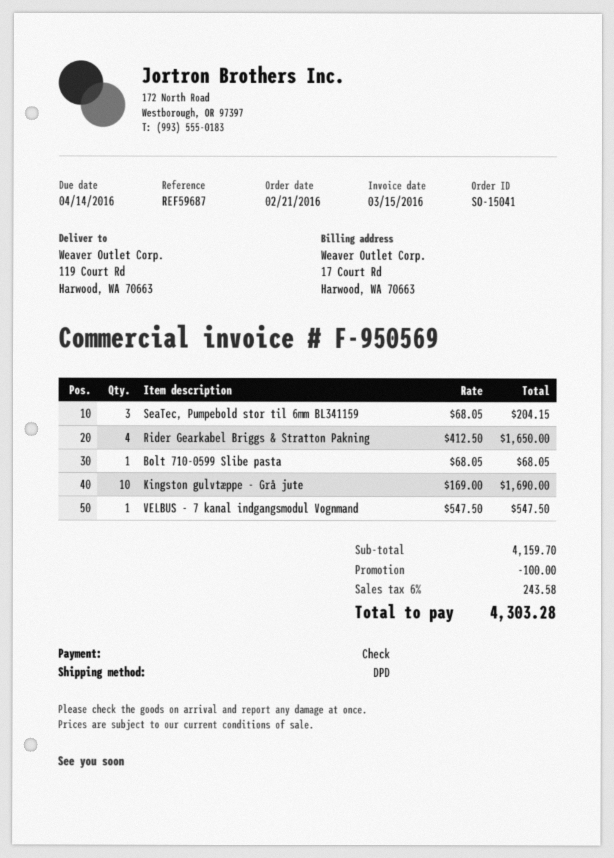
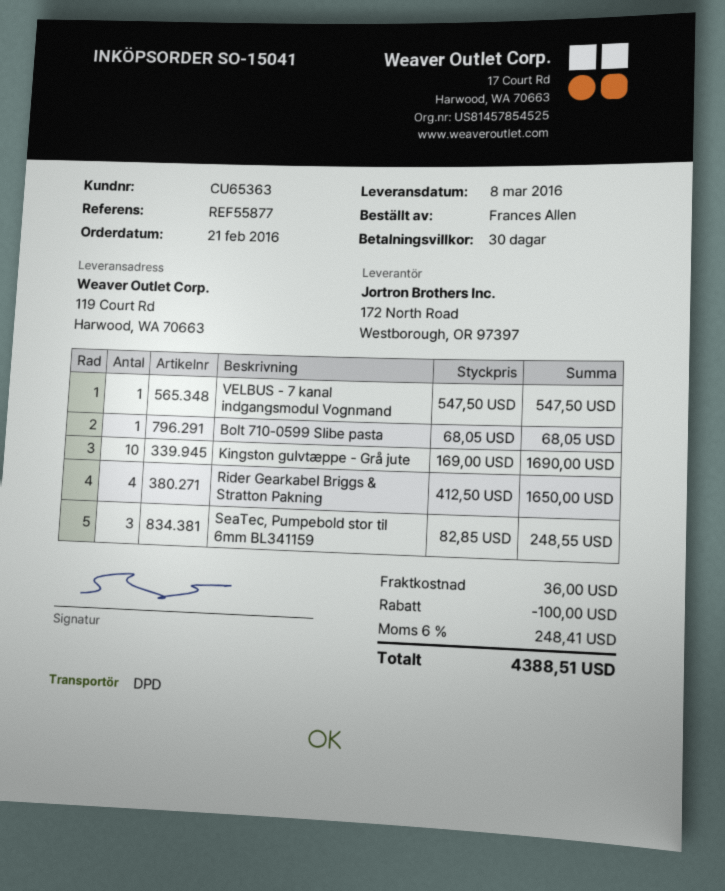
reference: REF59687 -> REF55877
SeaTec, Pumpebold stor til 6mm BL341159: 3 x 68.05 = 204.15 -> 3 x 82.85 = 248.55
shipping: none -> 36.00
tax: 6% = 243.58 -> 6% = 248.41
total: 4303.28 -> 4388.51

